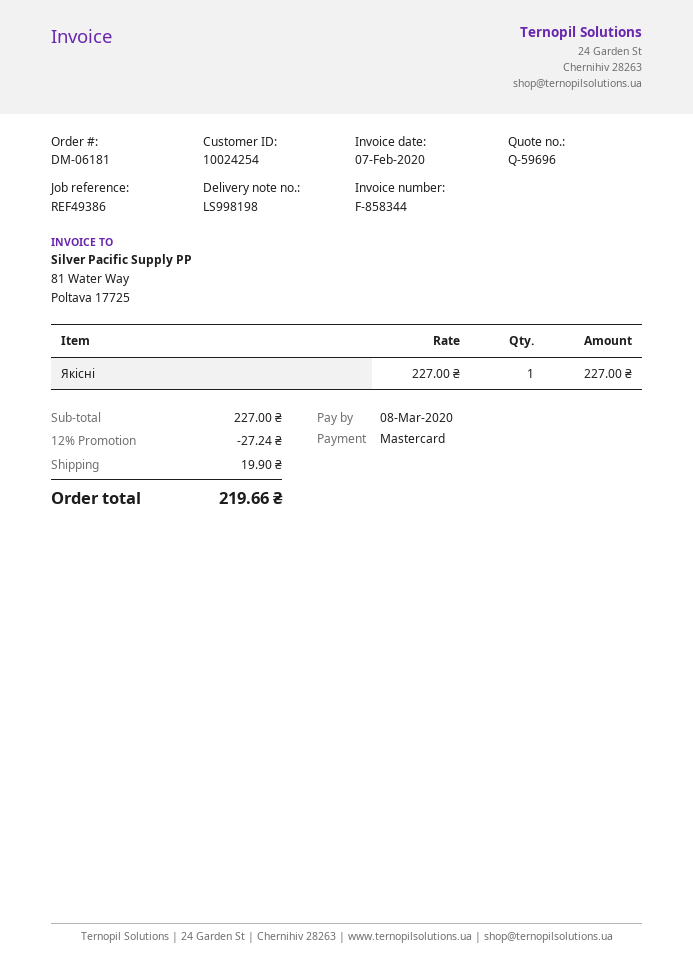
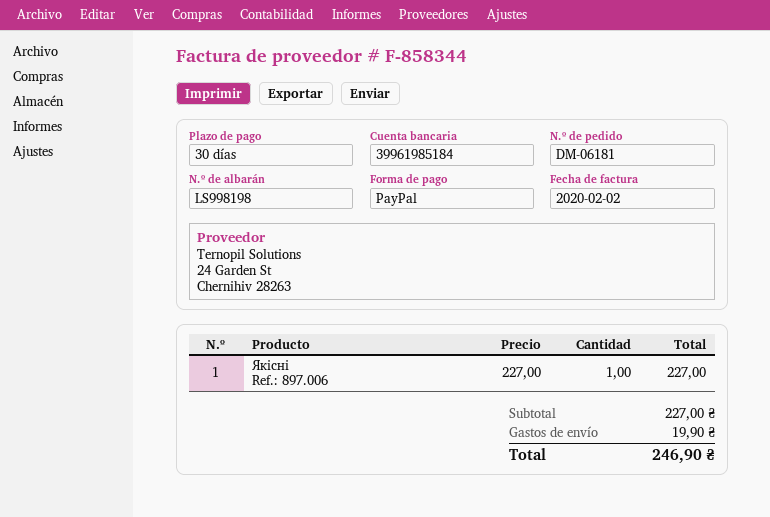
invoice date: 2020-02-07 -> 2020-02-02
payment method: Mastercard -> PayPal
discount: 12% = 27.24 -> none
total: 219.66 -> 246.90

